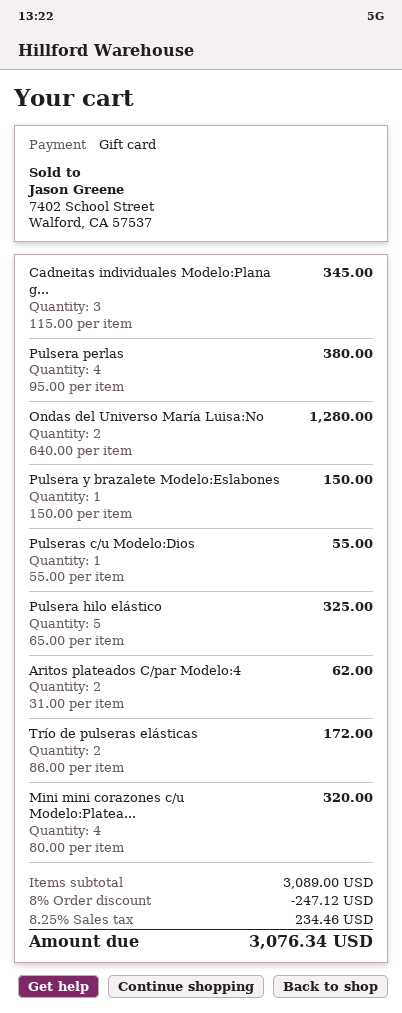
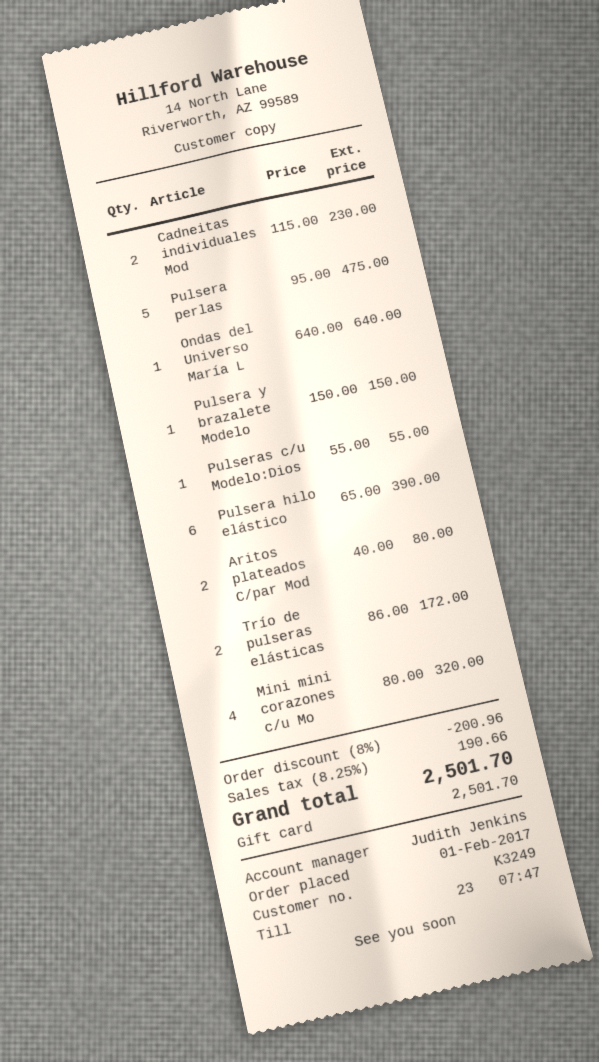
Cadneitas individuales Modelo:Plana g...: 3 x 115.00 = 345.00 -> 2 x 115.00 = 230.00
Pulsera perlas: 4 x 95.00 = 380.00 -> 5 x 95.00 = 475.00
Ondas del Universo María Luisa:No: 2 x 640.00 = 1280.00 -> 1 x 640.00 = 640.00
Pulsera hilo elástico: 5 x 65.00 = 325.00 -> 6 x 65.00 = 390.00
Aritos plateados C/par Modelo:4: 2 x 31.00 = 62.00 -> 2 x 40.00 = 80.00
discount: 8% = 247.12 -> 8% = 200.96
tax: 8.25% = 234.46 -> 8.25% = 190.66
total: 3076.34 -> 2501.70

